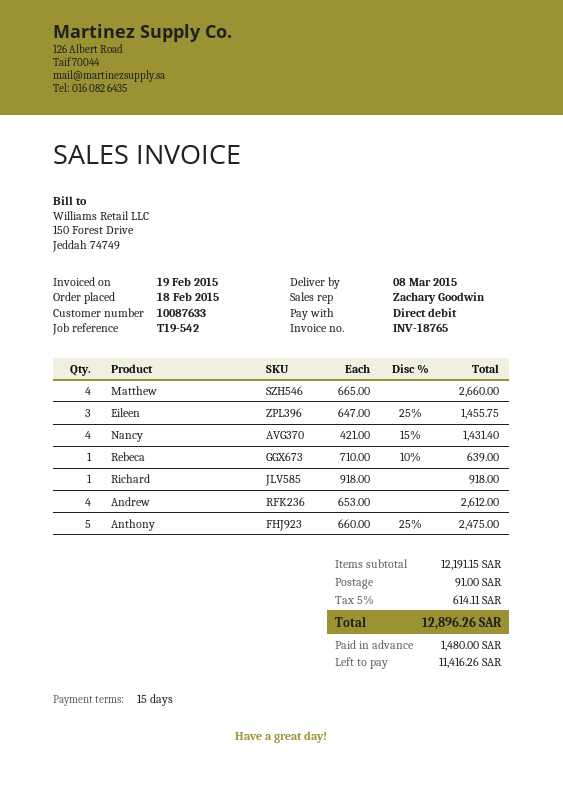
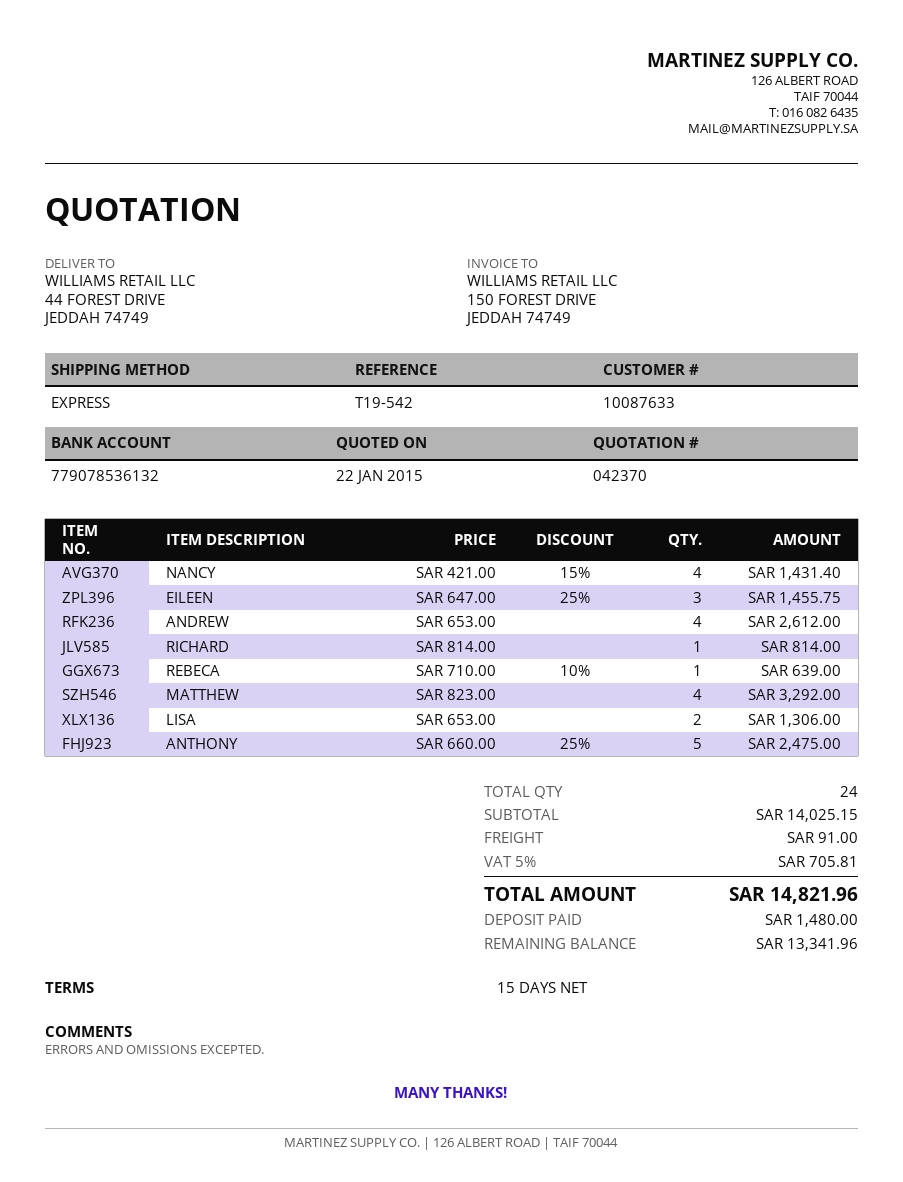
Matthew: 4 x 665.00 = 2660.00 -> 4 x 823.00 = 3292.00
Richard: 1 x 918.00 = 918.00 -> 1 x 814.00 = 814.00
LISA: none -> 2 x 653.00 = 1306.00
subtotal: 12191.15 -> 14025.15
tax: 5% = 614.11 -> 5% = 705.81
total: 12896.26 -> 14821.96
balance: 11416.26 -> 13341.96

